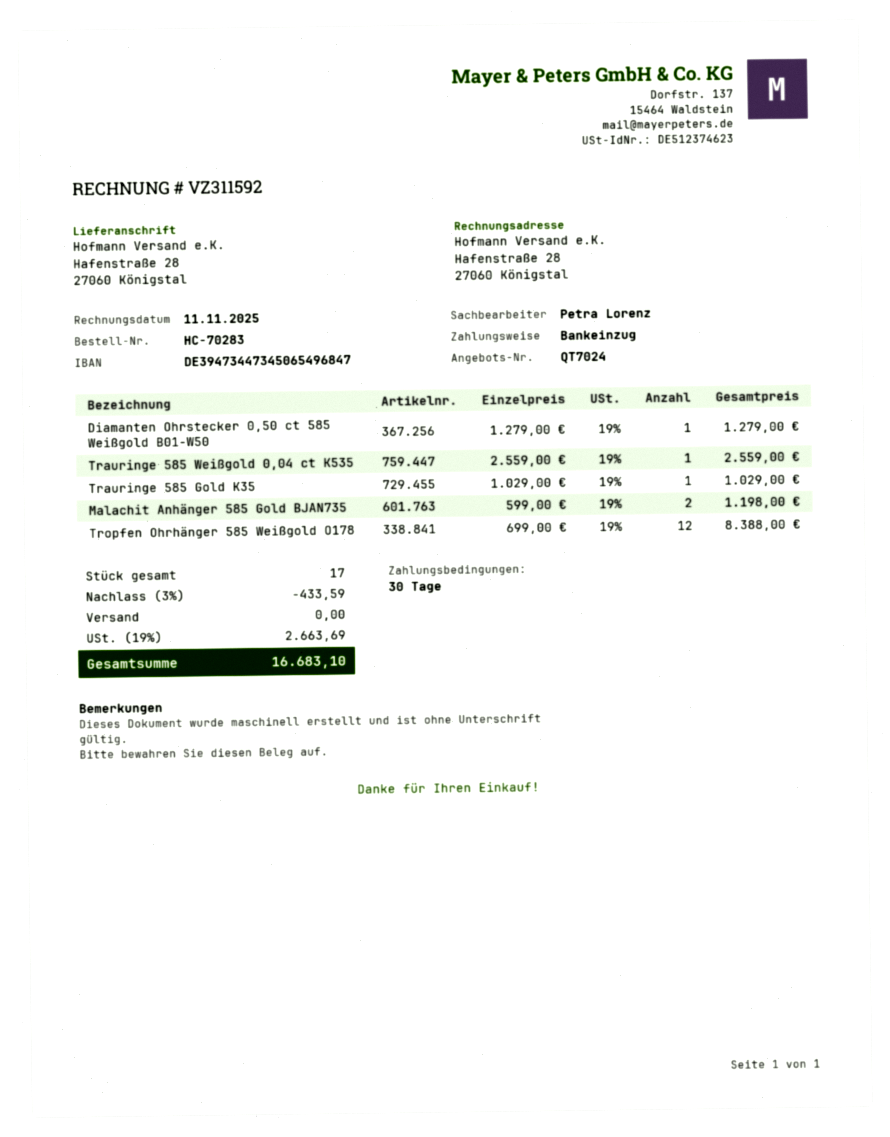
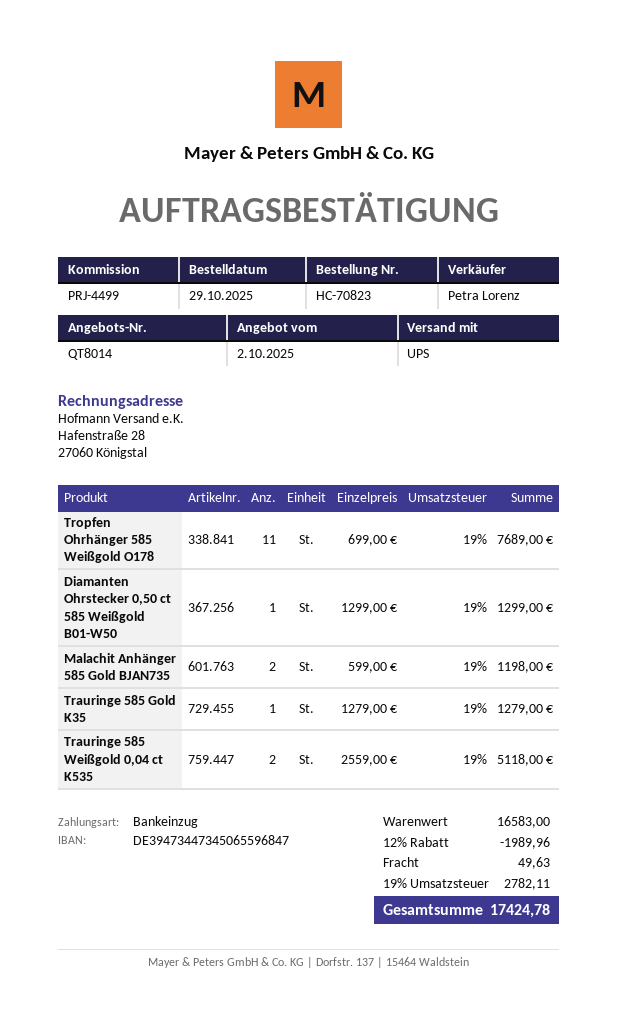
quote number: QT7024 -> QT8014
order number: HC-70283 -> HC-70823
bank account: DE39473447345065496847 -> DE39473447345065596847
Diamanten Ohrstecker 0,50 ct 585 Weißgold B01-W50: 1 x 1279.00 = 1279.00 -> 1 x 1299.00 = 1299.00
Trauringe 585 Weißgold 0,04 ct K535: 1 x 2559.00 = 2559.00 -> 2 x 2559.00 = 5118.00
Trauringe 585 Gold K35: 1 x 1029.00 = 1029.00 -> 1 x 1279.00 = 1279.00
Tropfen Ohrhänger 585 Weißgold O178: 12 x 699.00 = 8388.00 -> 11 x 699.00 = 7689.00
discount: 3% = 433.59 -> 12% = 1989.96
shipping: 0.00 -> 49.63
tax: 19% = 2663.69 -> 19% = 2782.11
total: 16683.10 -> 17424.78

